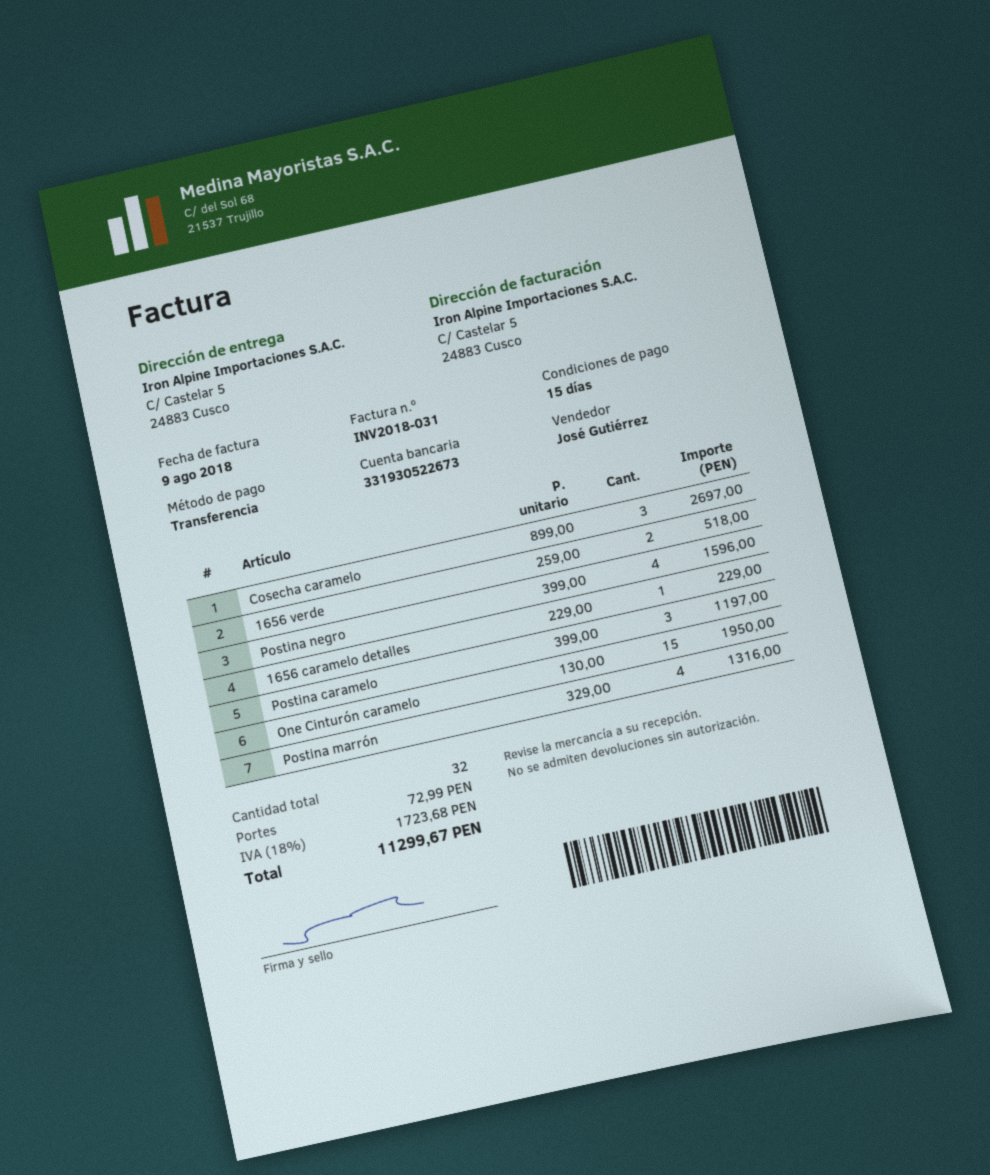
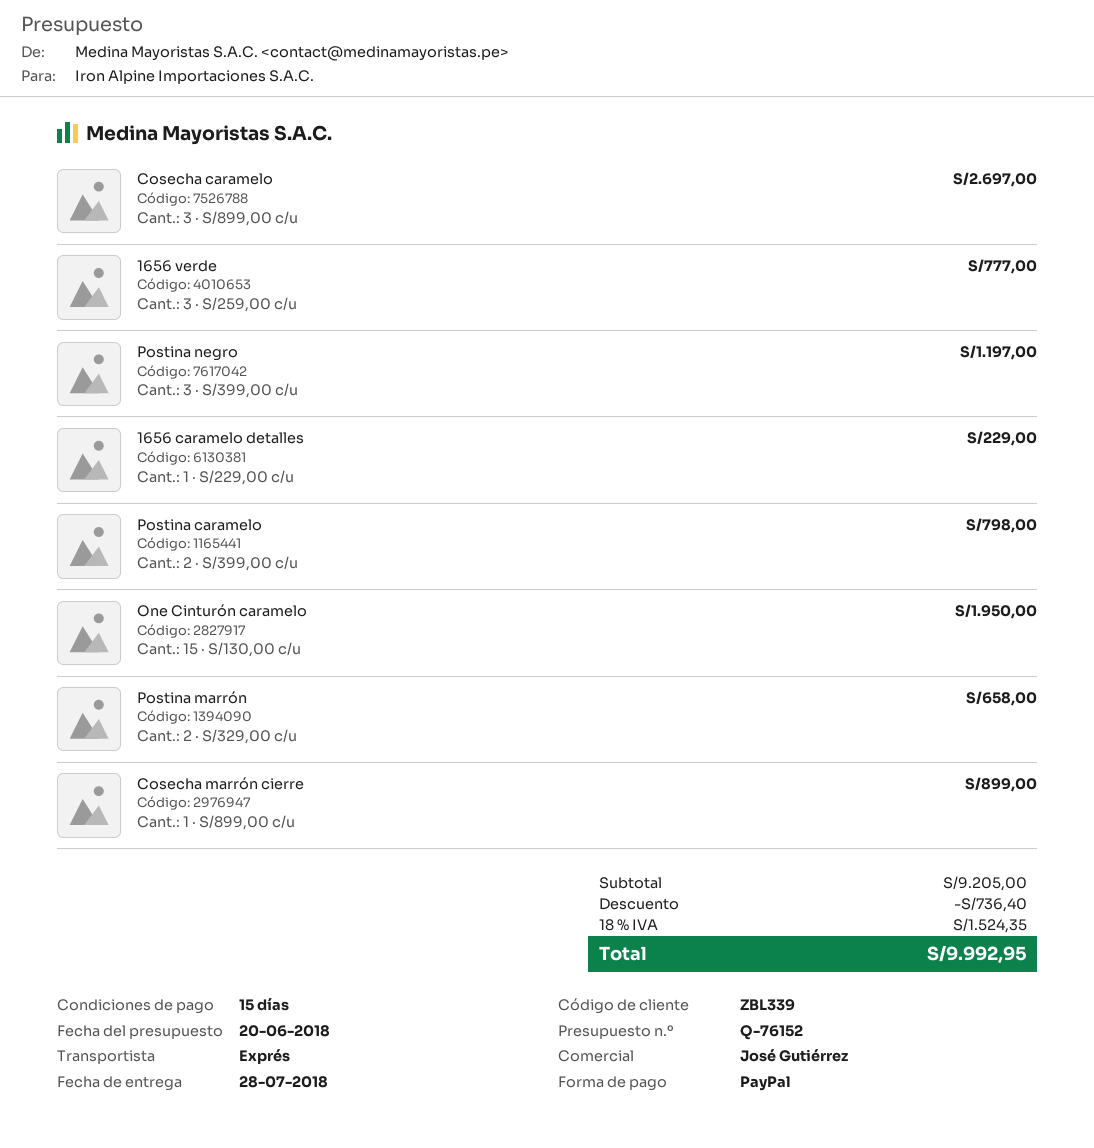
payment method: bank transfer -> PayPal
1656 verde: 2 x 259.00 = 518.00 -> 3 x 259.00 = 777.00
Postina negro: 4 x 399.00 = 1596.00 -> 3 x 399.00 = 1197.00
Postina caramelo: 3 x 399.00 = 1197.00 -> 2 x 399.00 = 798.00
Postina marrón: 4 x 329.00 = 1316.00 -> 2 x 329.00 = 658.00
Cosecha marrón cierre: none -> 1 x 899.00 = 899.00
discount: none -> 736.40
shipping: 72.99 -> none
tax: 18% = 1723.68 -> 18% = 1524.35
total: 11299.67 -> 9992.95

